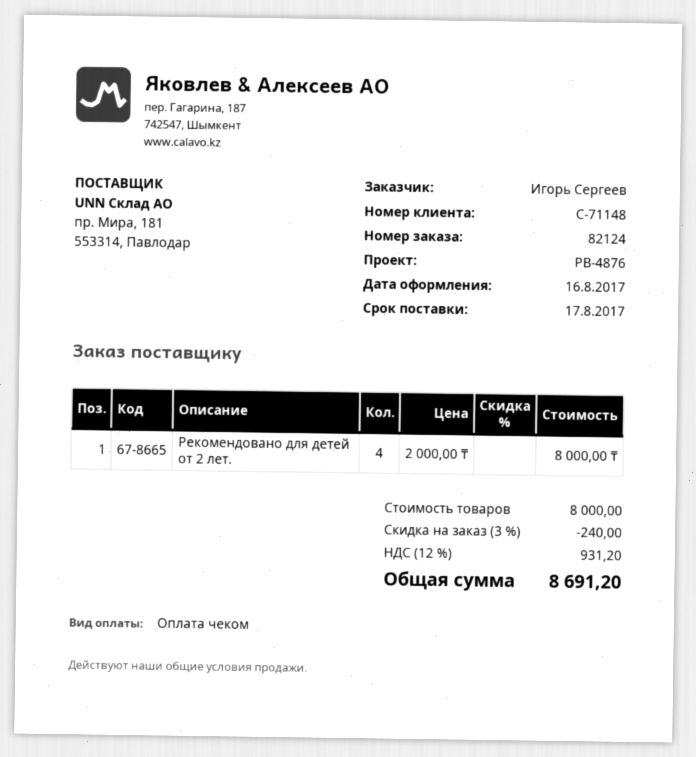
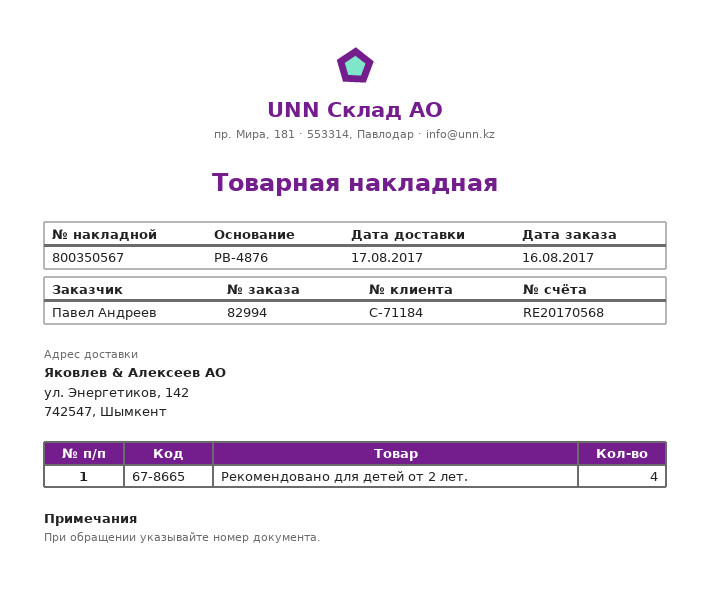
order number: 82124 -> 82994
customer number: C-71148 -> C-71184
ordered by: Игорь Сергеев -> Павел Андреев

